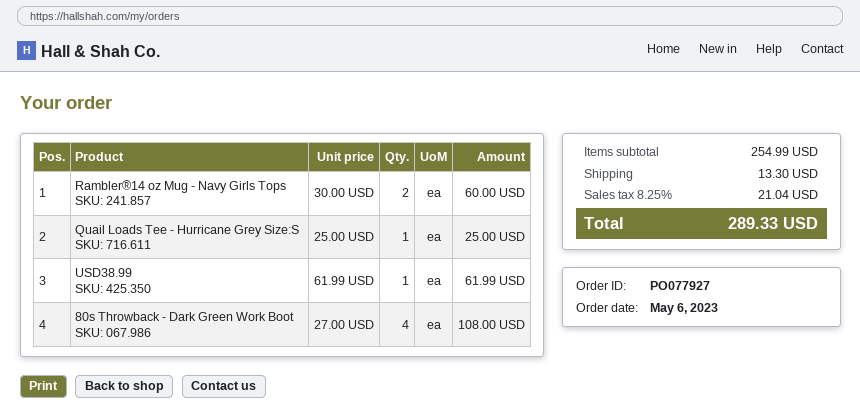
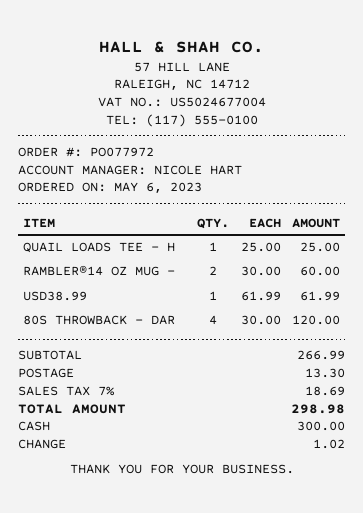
order number: PO077927 -> PO077972
80s Throwback - Dark Green Work Boot: 4 x 27.00 = 108.00 -> 4 x 30.00 = 120.00
subtotal: 254.99 -> 266.99
tax: 8.25% = 21.04 -> 7% = 18.69
total: 289.33 -> 298.98

